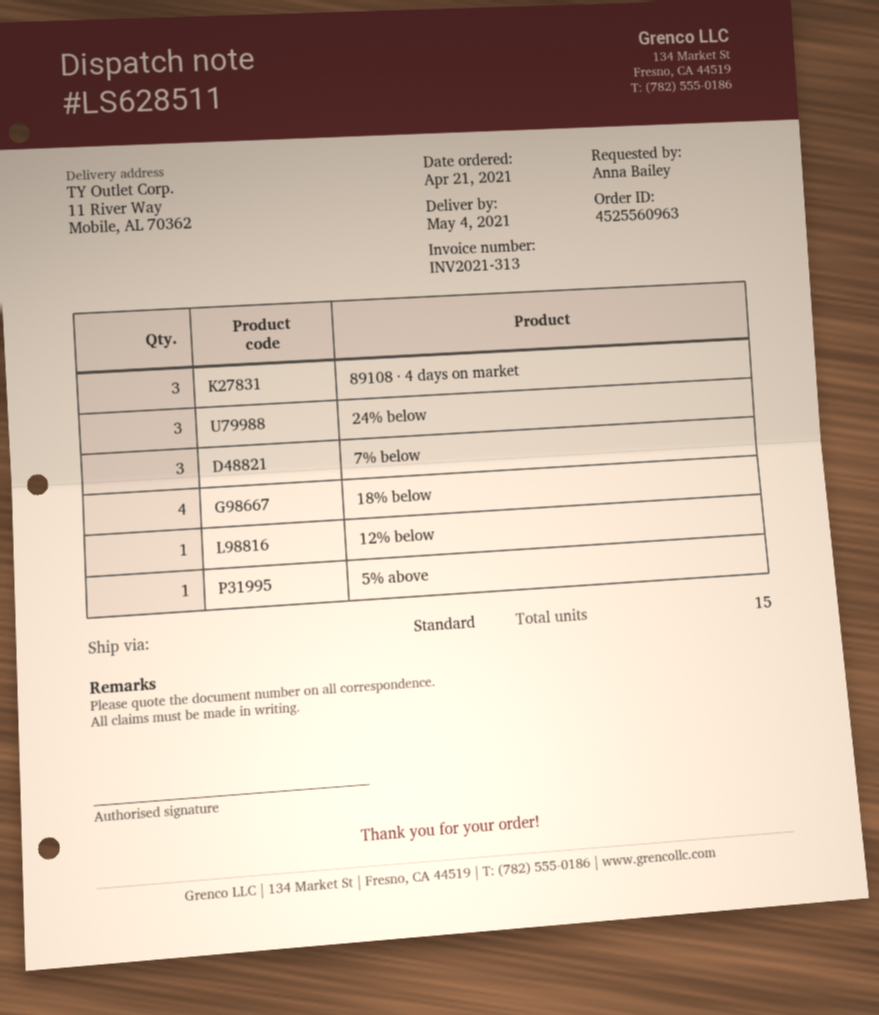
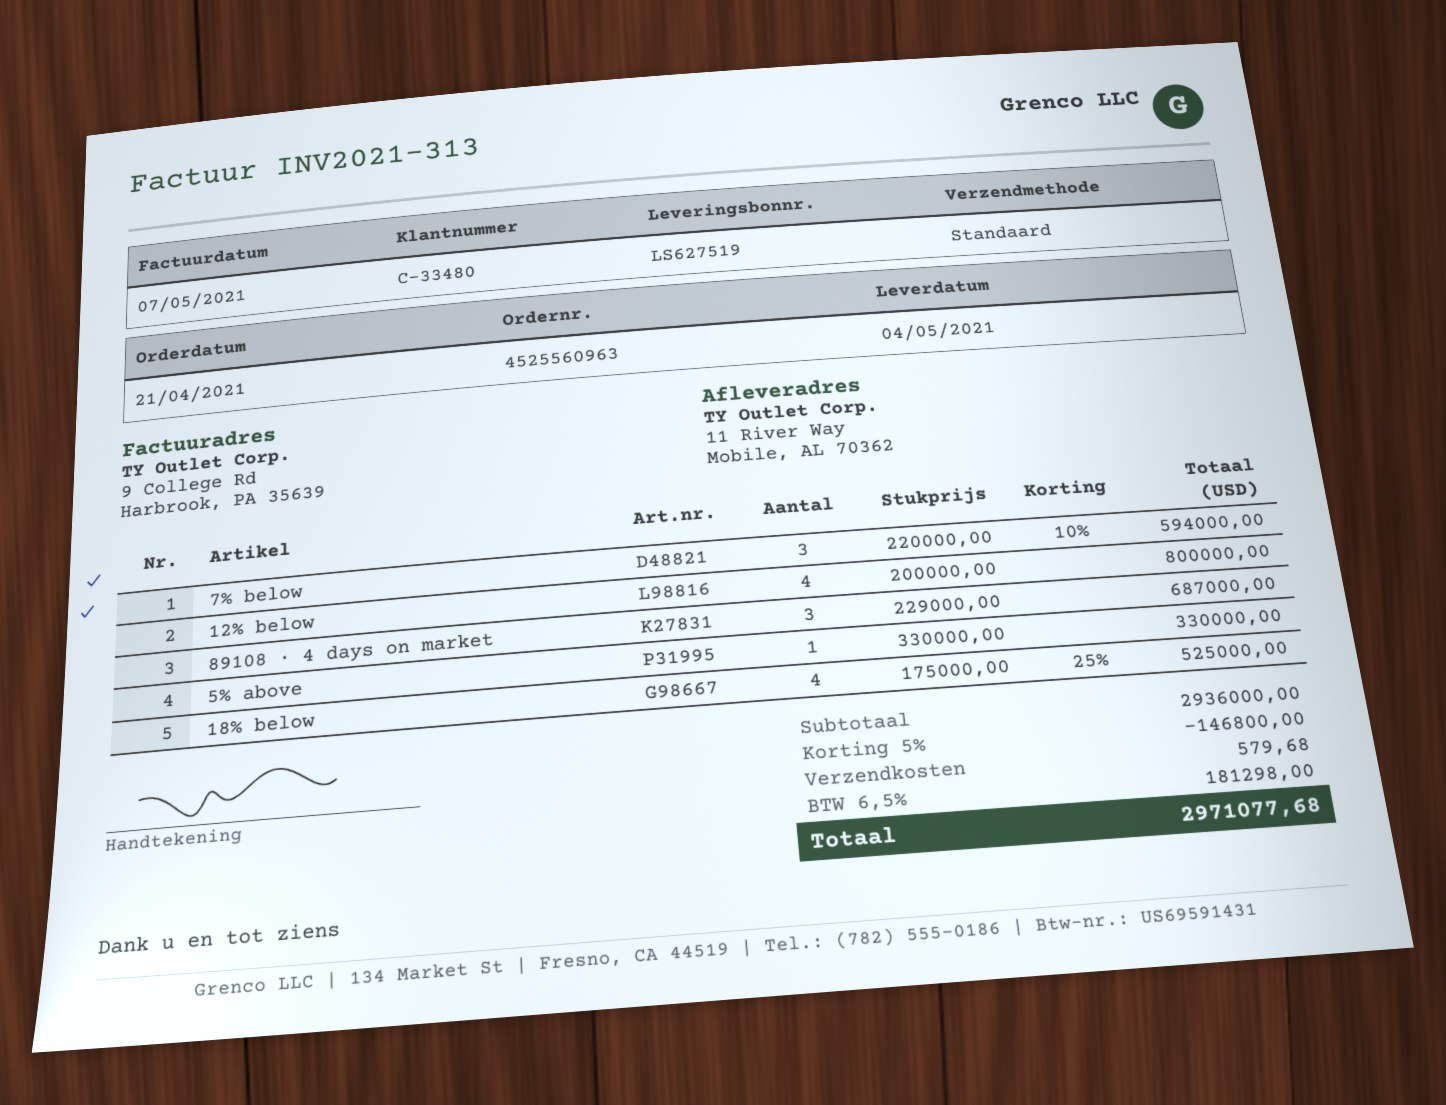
delivery note number: LS628511 -> LS627519
24% below: 3 -> none
12% below: 1 -> 4

